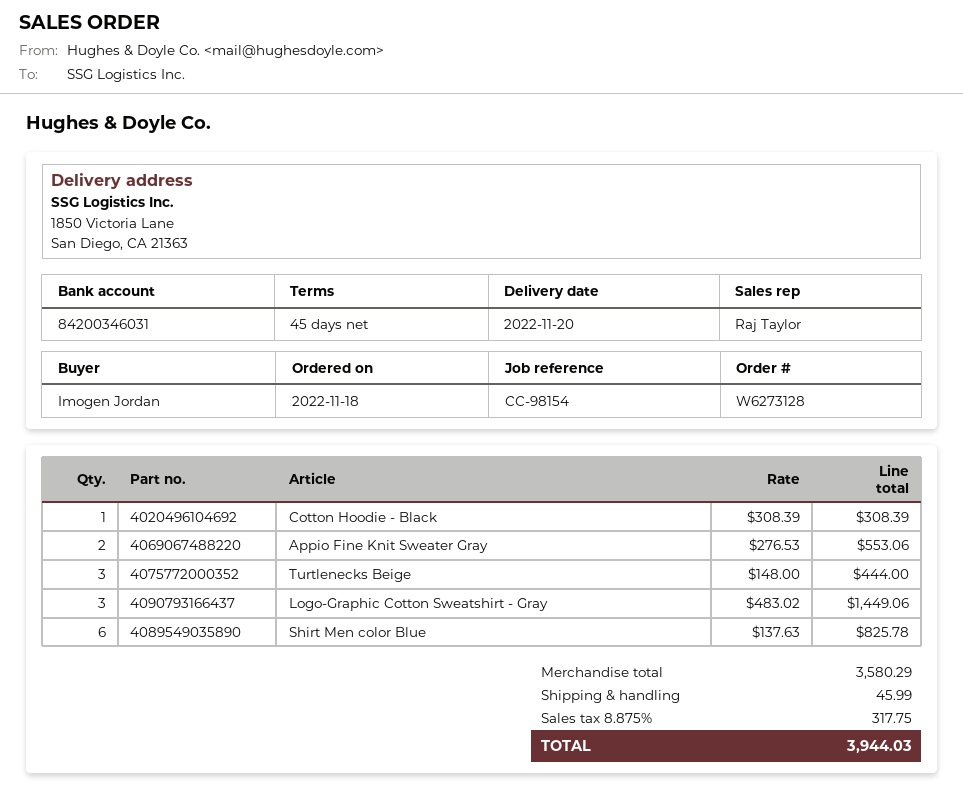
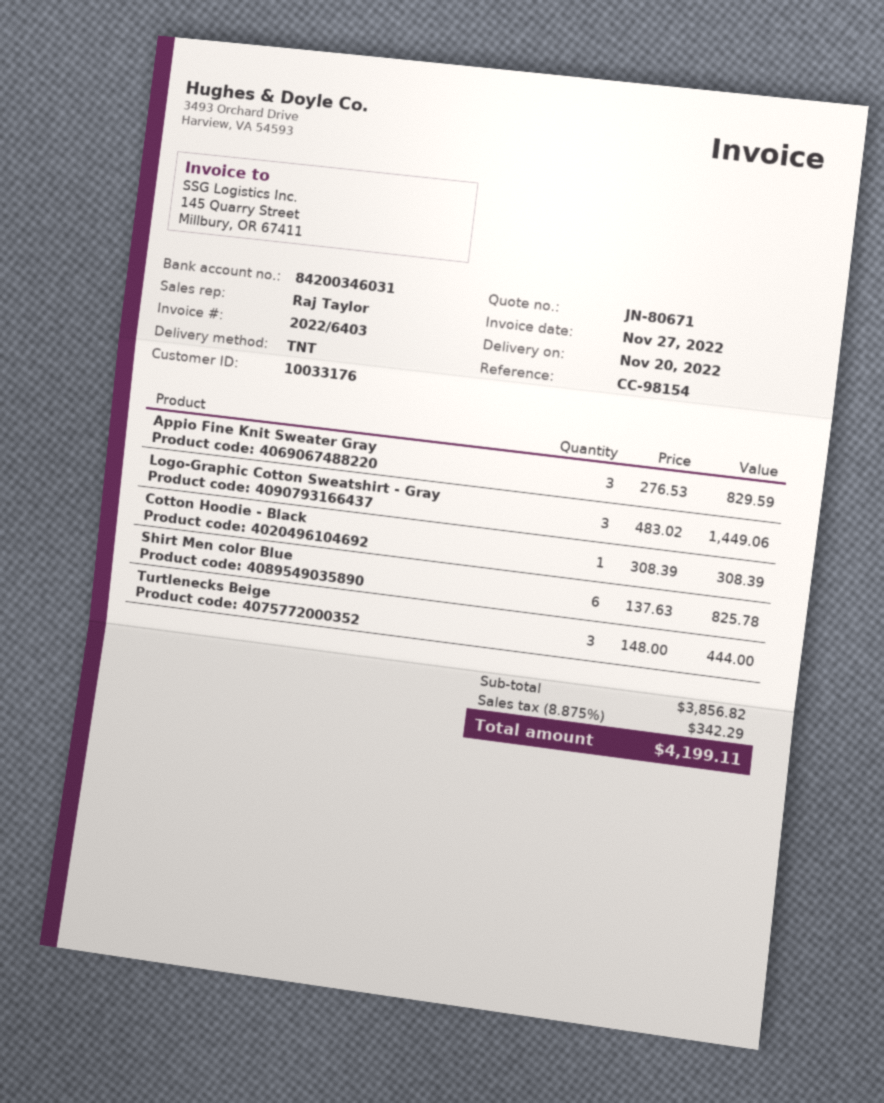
Appio Fine Knit Sweater Gray: 2 x 276.53 = 553.06 -> 3 x 276.53 = 829.59
subtotal: 3580.29 -> 3856.82
shipping: 45.99 -> none
tax: 8.875% = 317.75 -> 8.875% = 342.29
total: 3944.03 -> 4199.11

